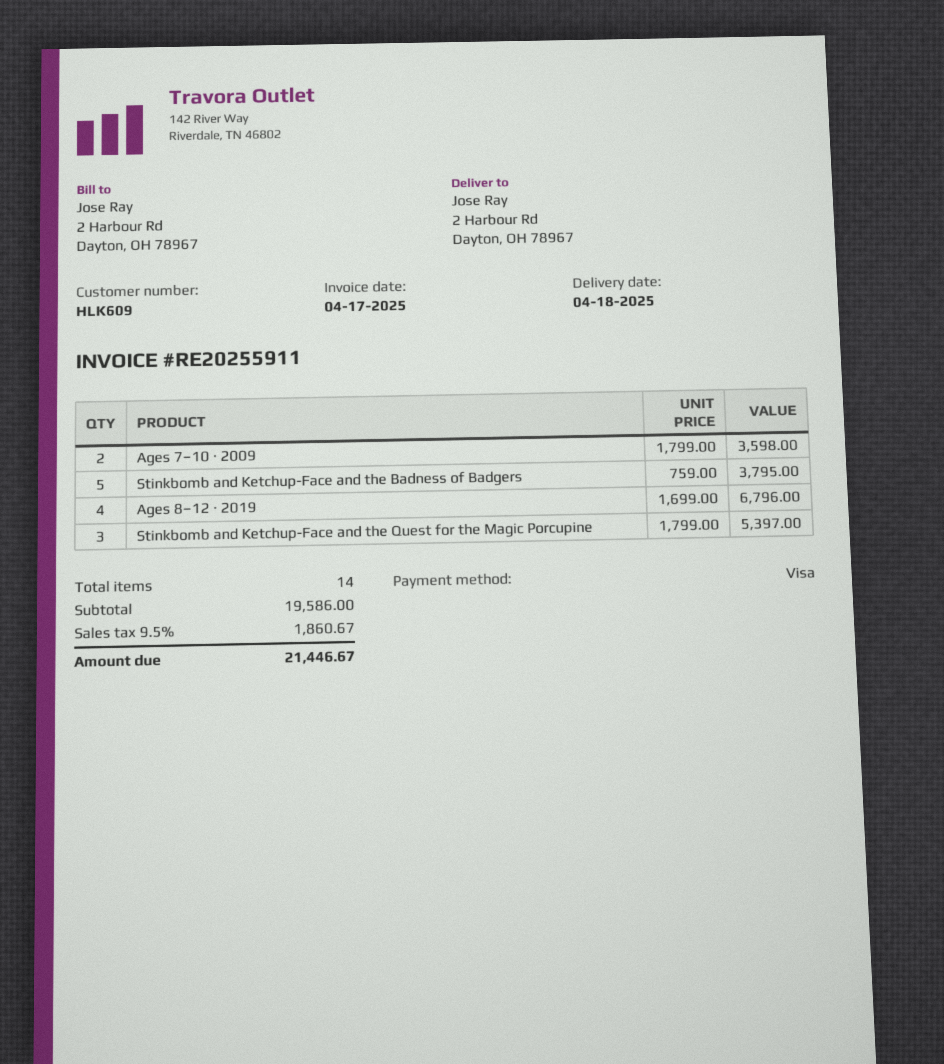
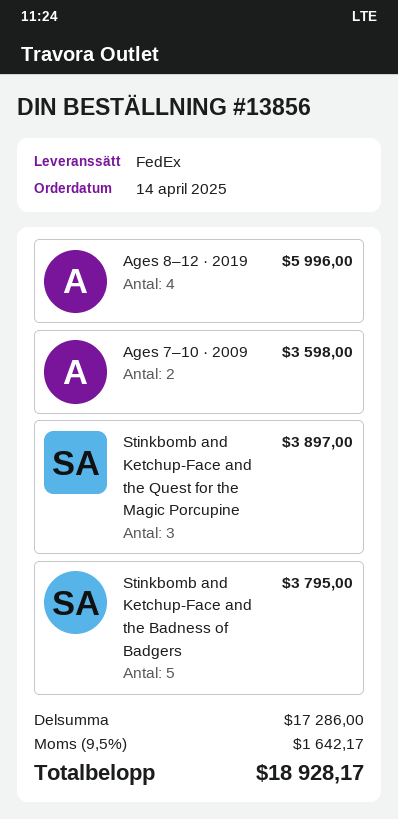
Ages 8–12 · 2019: 4 for 6796.00 -> 4 for 5996.00
Stinkbomb and Ketchup-Face and the Quest for the Magic Porcupine: 3 for 5397.00 -> 3 for 3897.00
subtotal: 19586.00 -> 17286.00
tax: 9.5% = 1860.67 -> 9.5% = 1642.17
total: 21446.67 -> 18928.17

